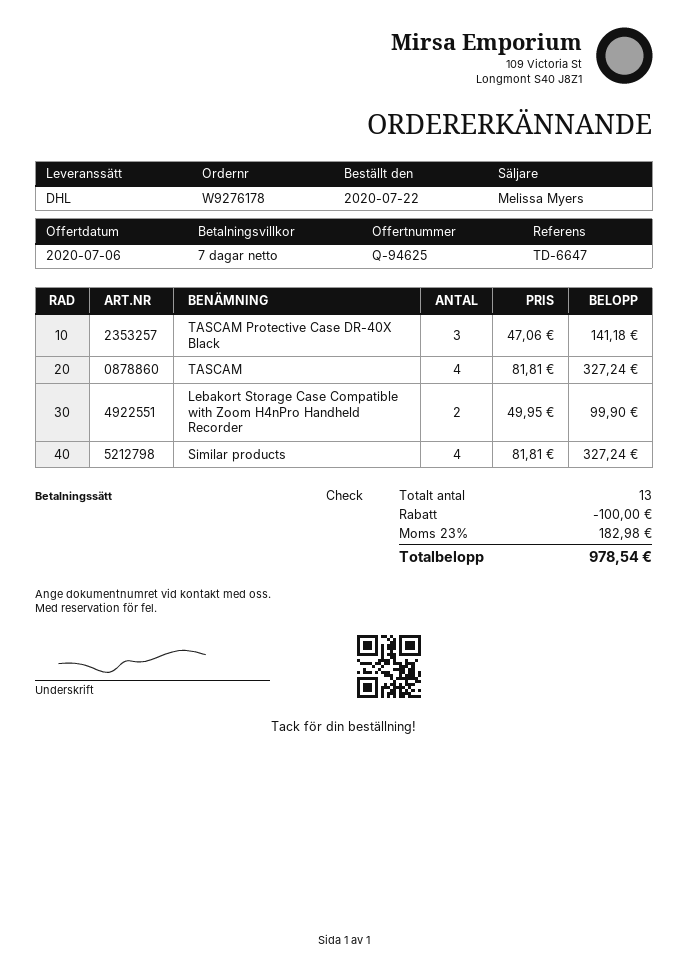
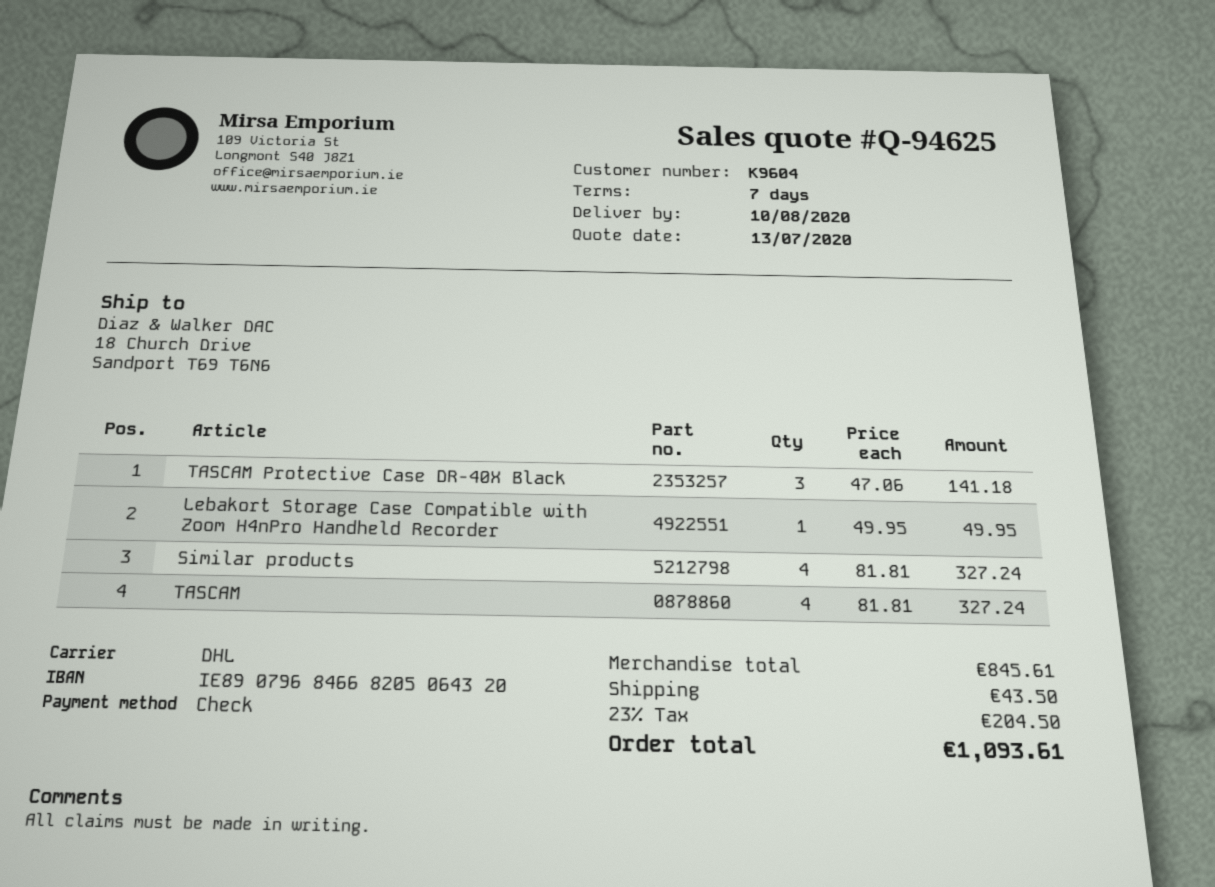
quote date: 2020-07-06 -> 2020-07-13
Lebakort Storage Case Compatible with Zoom H4nPro Handheld Recorder: 2 x 49.95 = 99.90 -> 1 x 49.95 = 49.95
discount: 100.00 -> none
shipping: none -> 43.50
tax: 23% = 182.98 -> 23% = 204.50
total: 978.54 -> 1093.61

